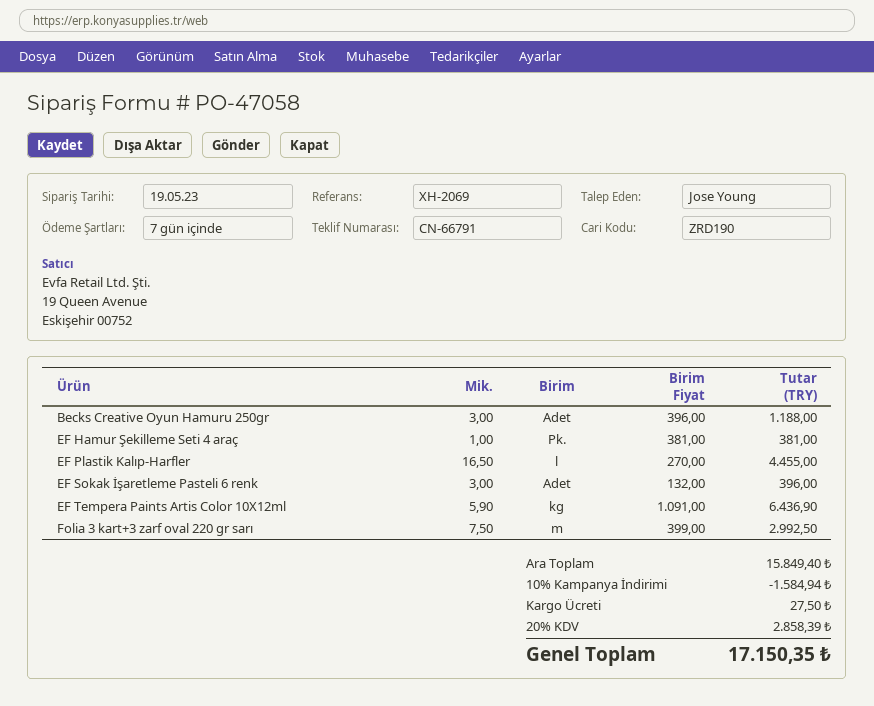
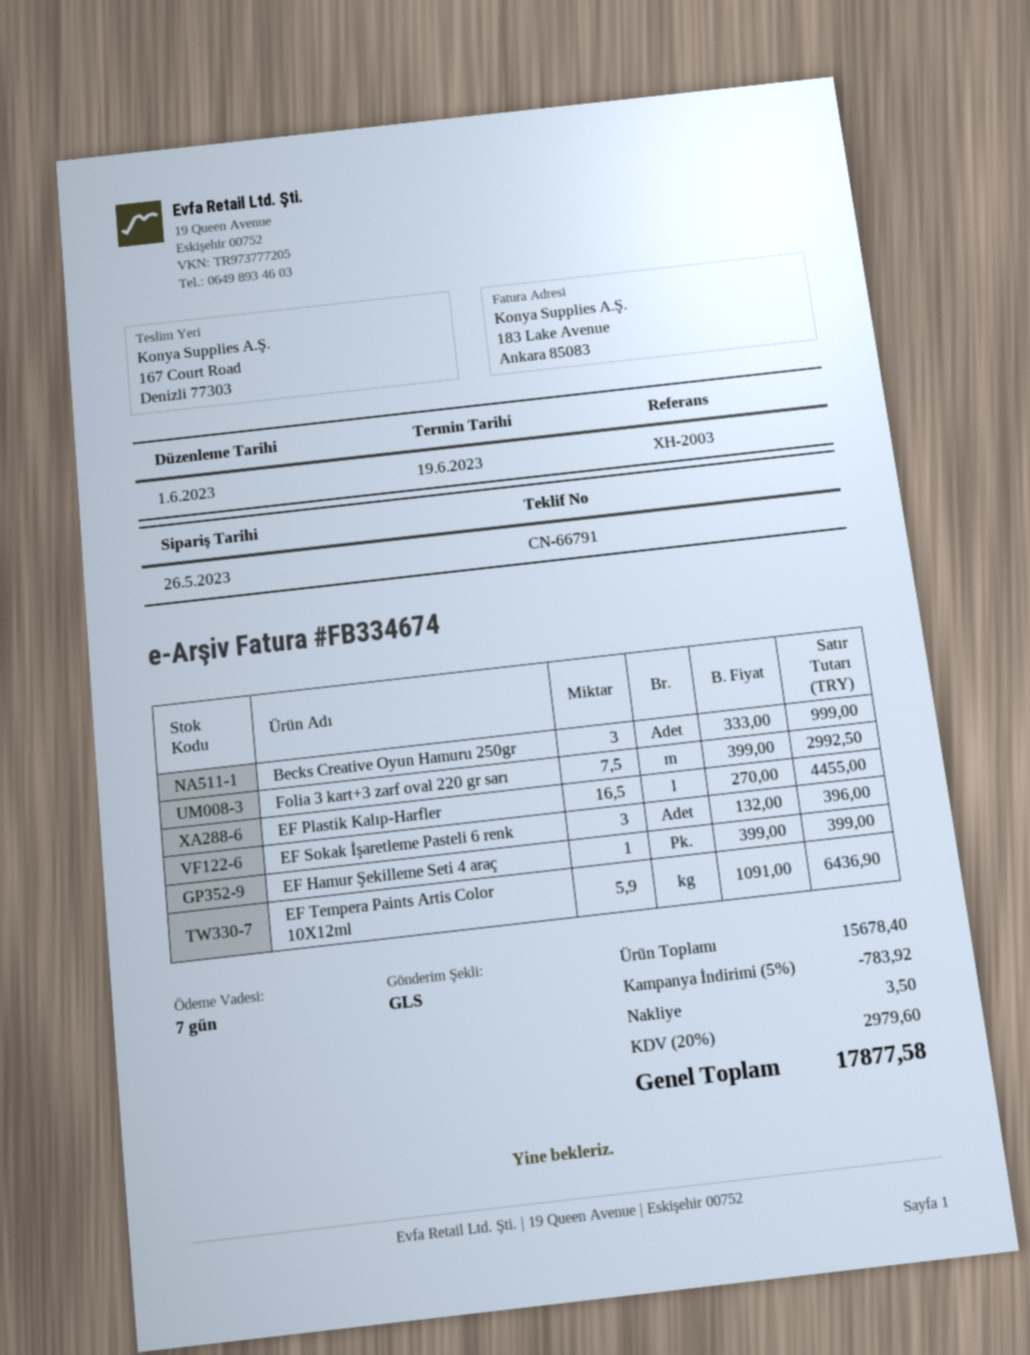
order date: 2023-05-19 -> 2023-05-26
reference: XH-2069 -> XH-2003
Becks Creative Oyun Hamuru 250gr: 3 x 396.00 = 1188.00 -> 3 x 333.00 = 999.00
EF Hamur Şekilleme Seti 4 araç: 1 x 381.00 = 381.00 -> 1 x 399.00 = 399.00
subtotal: 15849.40 -> 15678.40
discount: 10% = 1584.94 -> 5% = 783.92
shipping: 27.50 -> 3.50
tax: 20% = 2858.39 -> 20% = 2979.60
total: 17150.35 -> 17877.58

